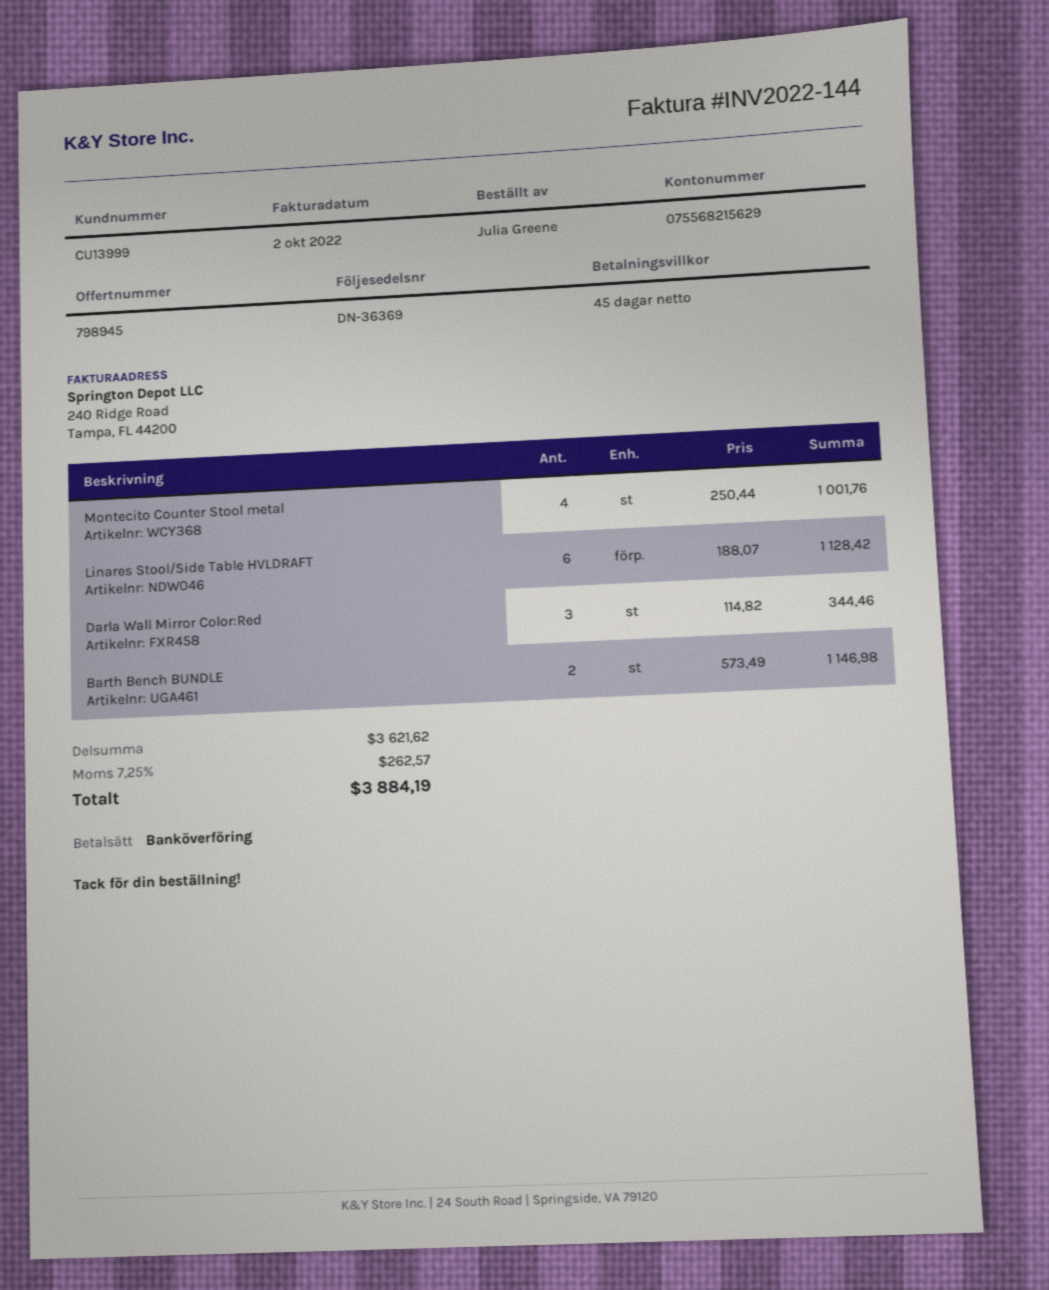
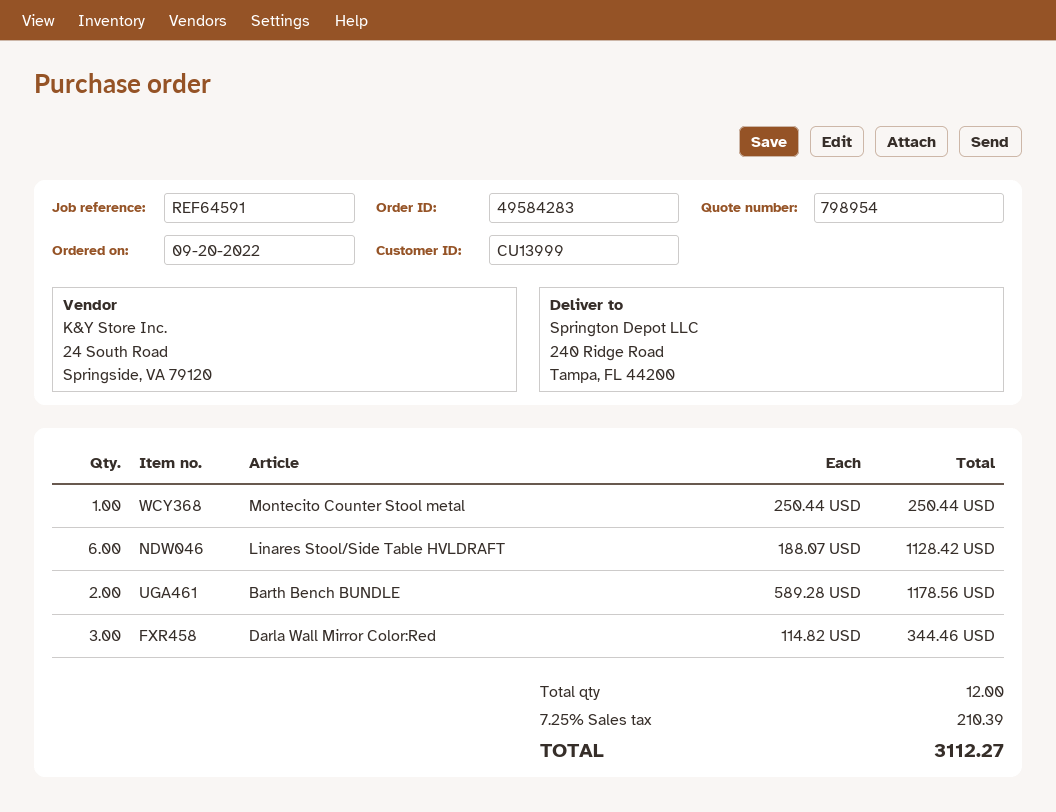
quote number: 798945 -> 798954
Montecito Counter Stool metal: 4 x 250.44 = 1001.76 -> 1 x 250.44 = 250.44
Barth Bench BUNDLE: 2 x 573.49 = 1146.98 -> 2 x 589.28 = 1178.56
tax: 7.25% = 262.57 -> 7.25% = 210.39
total: 3884.19 -> 3112.27

